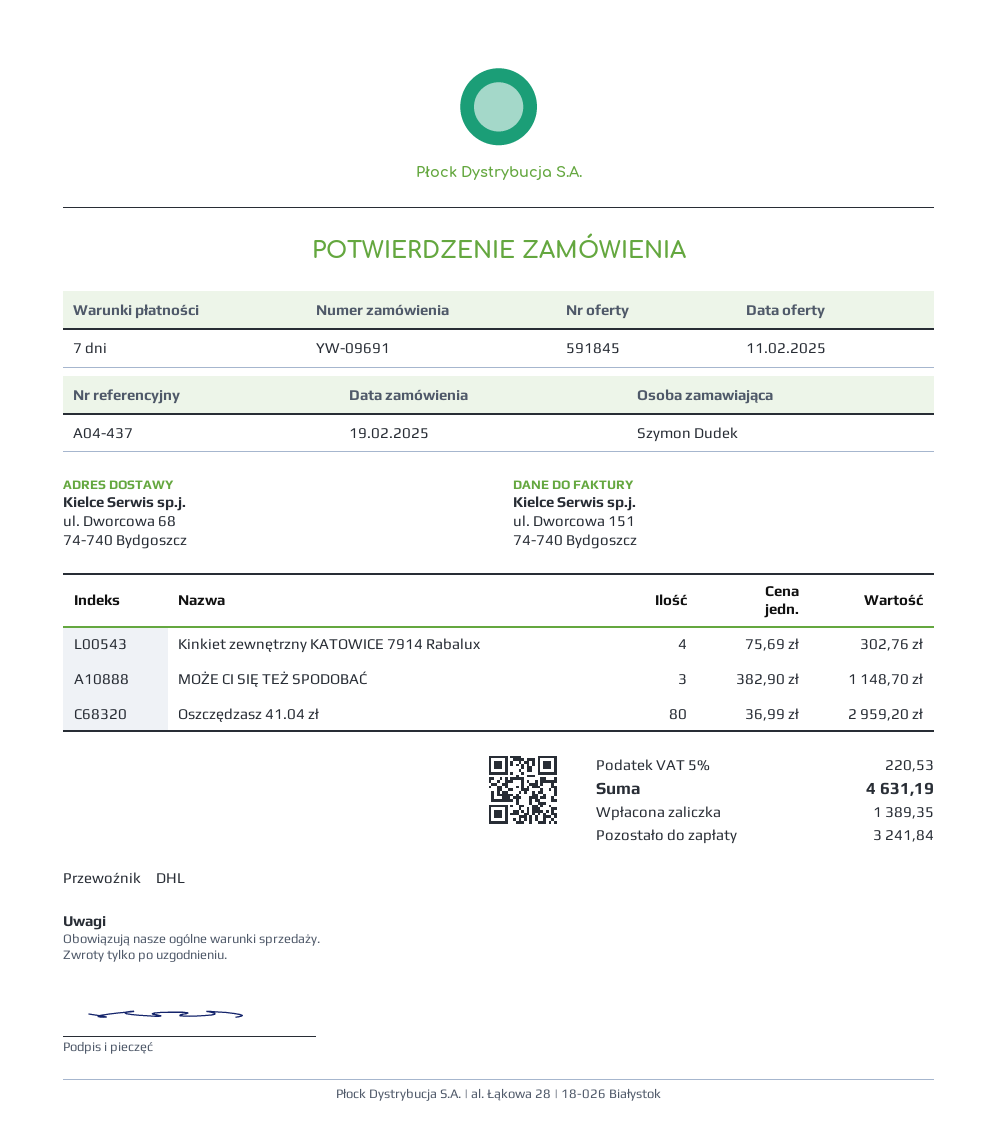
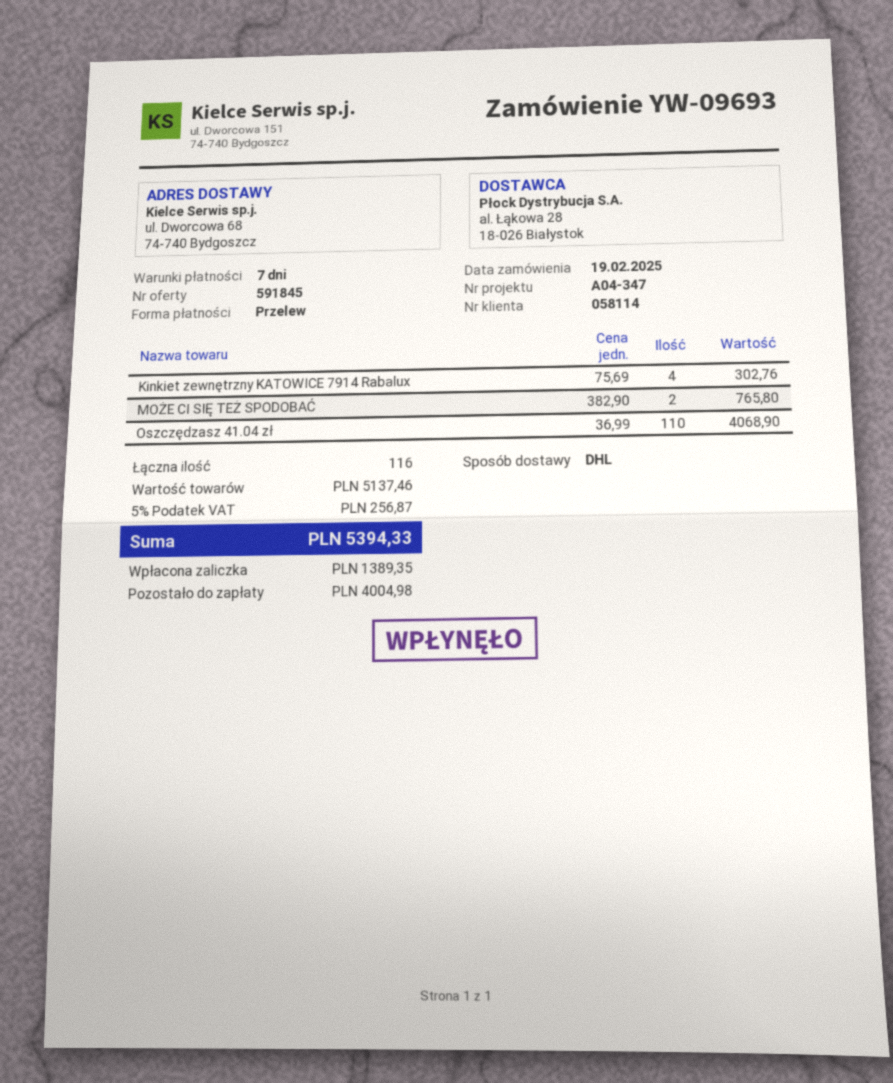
order number: YW-09691 -> YW-09693
reference: A04-437 -> A04-347
MOŻE CI SIĘ TEŻ SPODOBAĆ: 3 x 382.90 = 1148.70 -> 2 x 382.90 = 765.80
Oszczędzasz 41.04 zł: 80 x 36.99 = 2959.20 -> 110 x 36.99 = 4068.90
tax: 5% = 220.53 -> 5% = 256.87
total: 4631.19 -> 5394.33
balance: 3241.84 -> 4004.98

